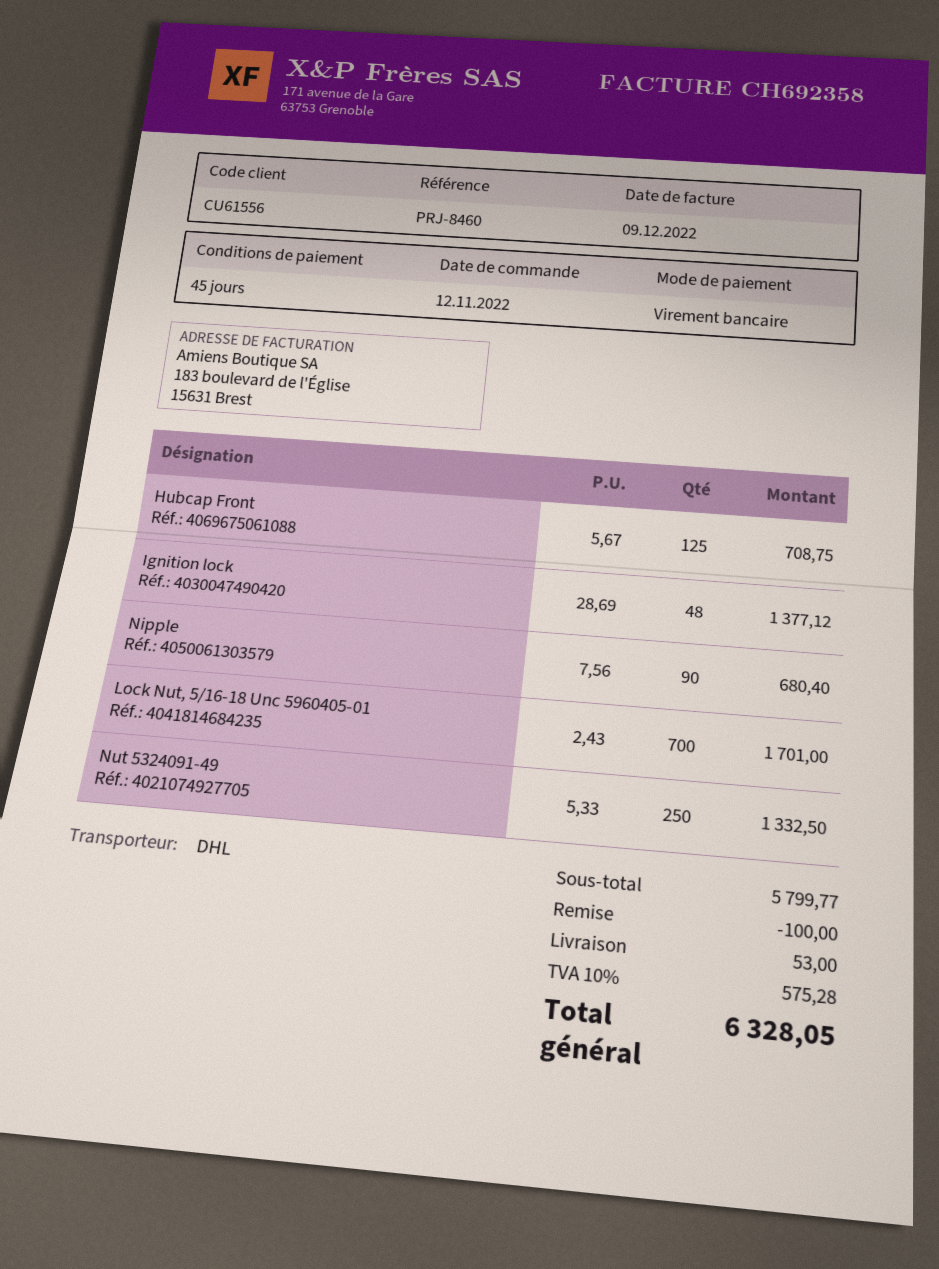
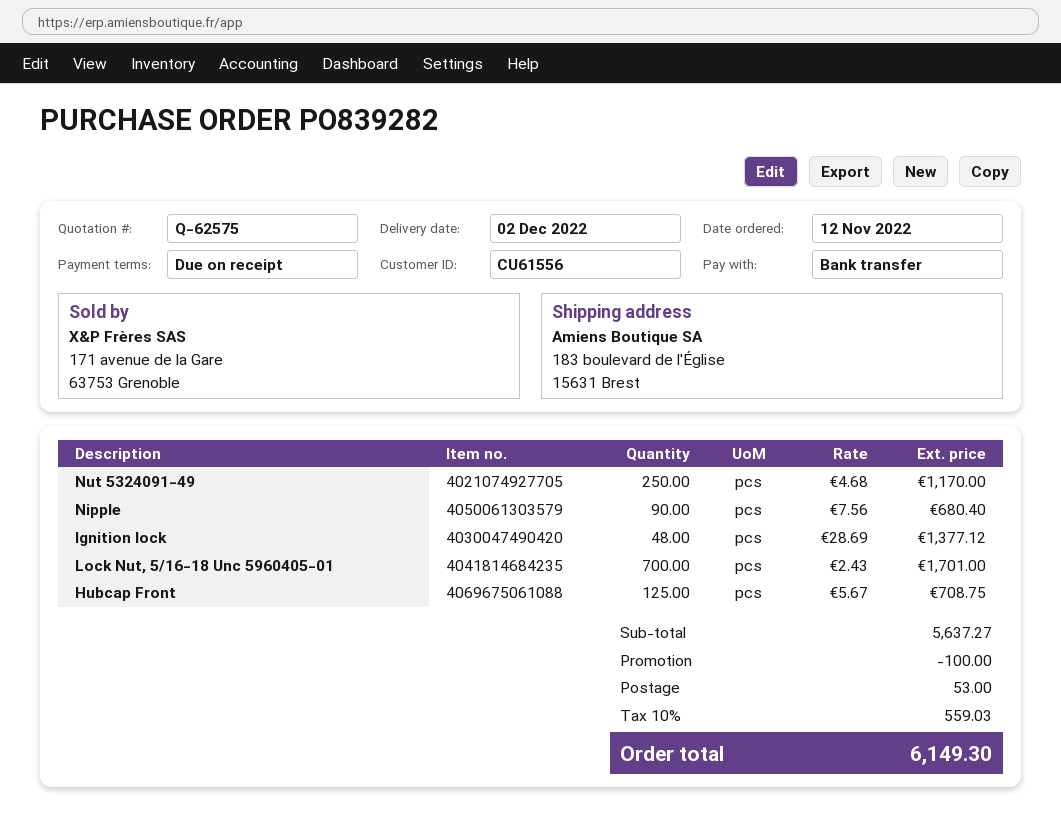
payment terms: 45 days -> on receipt
Nut 5324091-49: 250 x 5.33 = 1332.50 -> 250 x 4.68 = 1170.00
subtotal: 5799.77 -> 5637.27
tax: 10% = 575.28 -> 10% = 559.03
total: 6328.05 -> 6149.30

